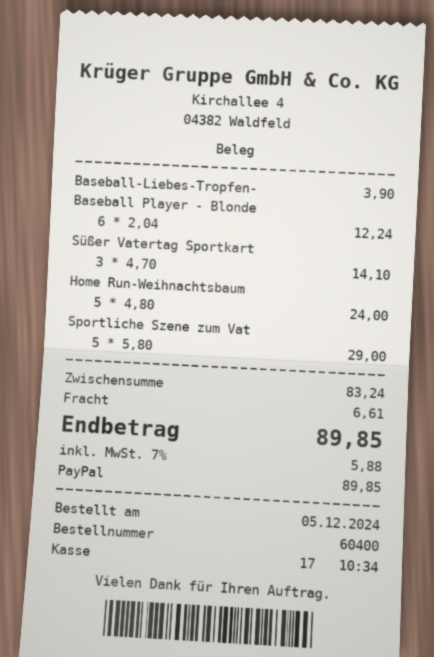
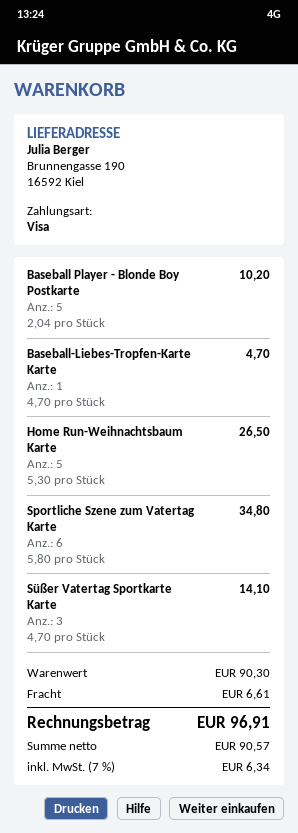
payment method: PayPal -> Visa
Baseball-Liebes-Tropfen-: 1 x 3.90 = 3.90 -> 1 x 4.70 = 4.70
Baseball Player - Blonde: 6 x 2.04 = 12.24 -> 5 x 2.04 = 10.20
Home Run-Weihnachtsbaum: 5 x 4.80 = 24.00 -> 5 x 5.30 = 26.50
Sportliche Szene zum Vat: 5 x 5.80 = 29.00 -> 6 x 5.80 = 34.80
subtotal: 83.24 -> 90.30
tax: 7% = 5.88 -> 7% = 6.34
total: 89.85 -> 96.91

